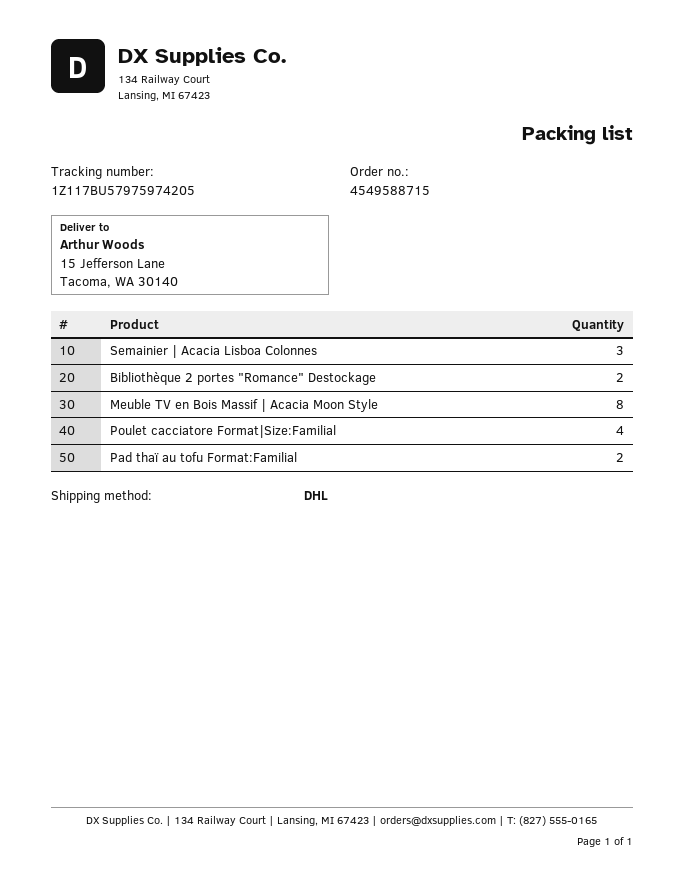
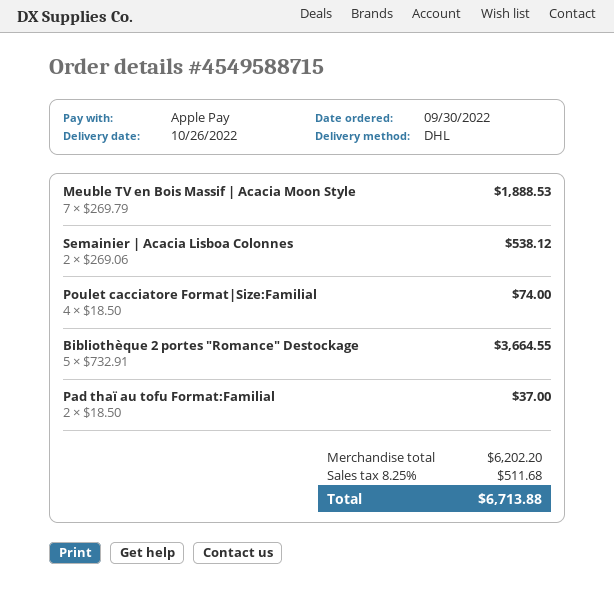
Semainier | Acacia Lisboa Colonnes: 3 -> 2
Bibliothèque 2 portes "Romance" Destockage: 2 -> 5
Meuble TV en Bois Massif | Acacia Moon Style: 8 -> 7

